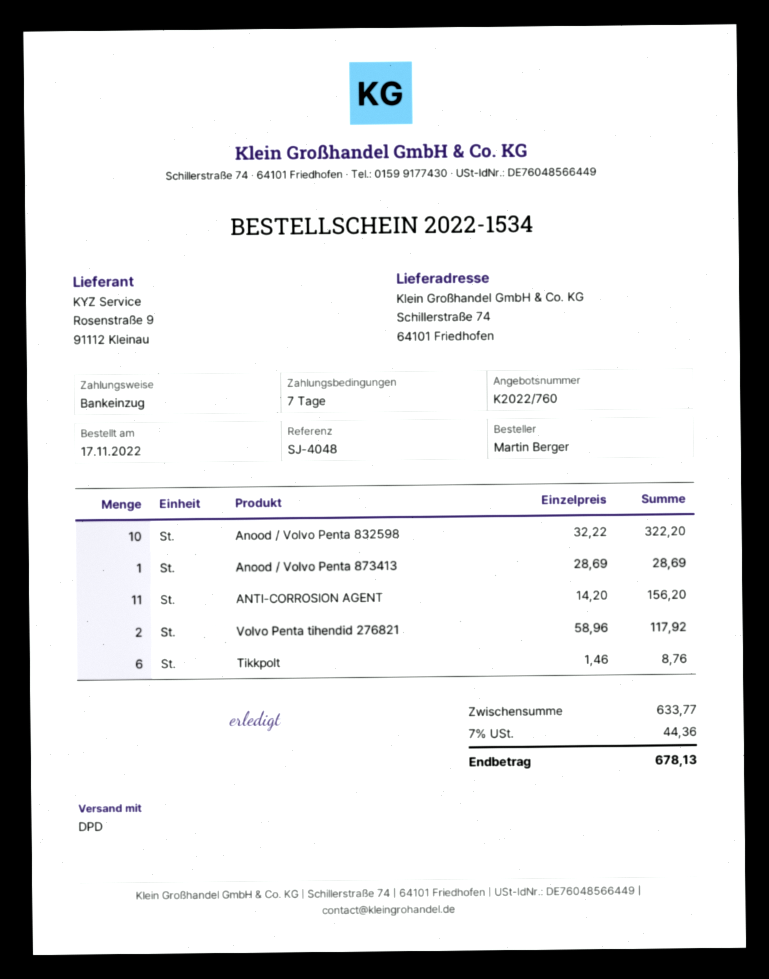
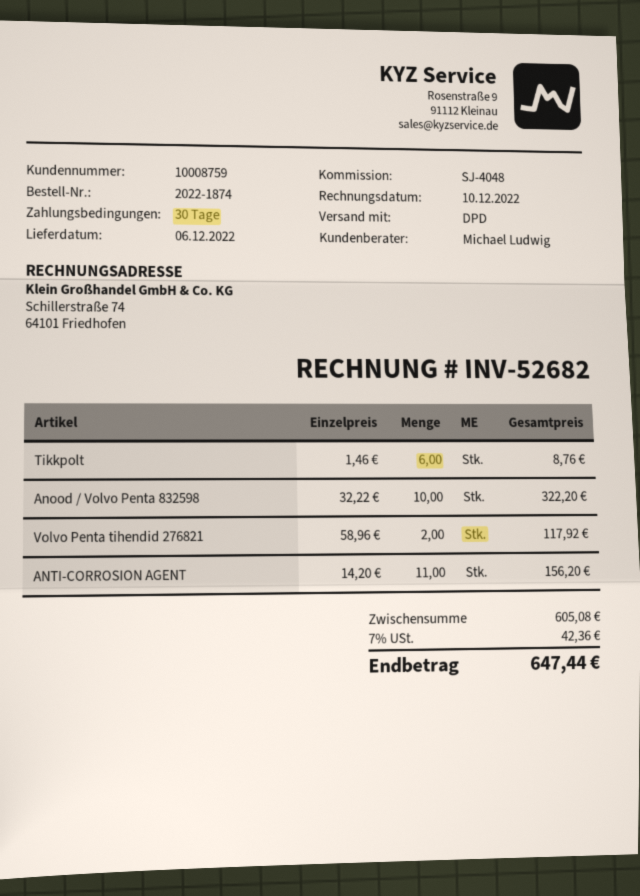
order number: 2022-1534 -> 2022-1874
payment terms: 7 days -> 30 days
Anood / Volvo Penta 873413: 1 x 28.69 = 28.69 -> none
subtotal: 633.77 -> 605.08
tax: 7% = 44.36 -> 7% = 42.36
total: 678.13 -> 647.44

